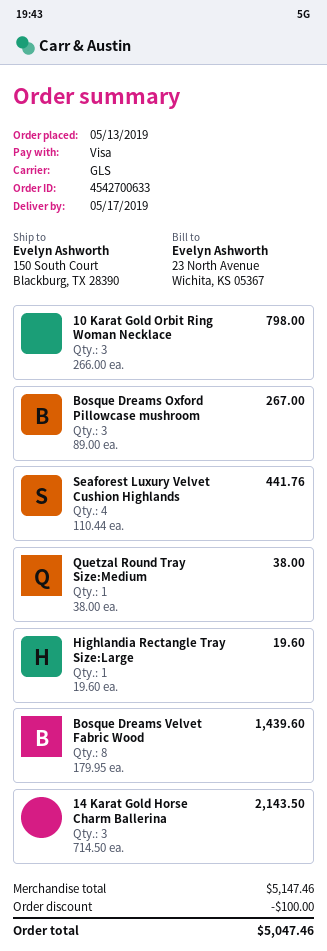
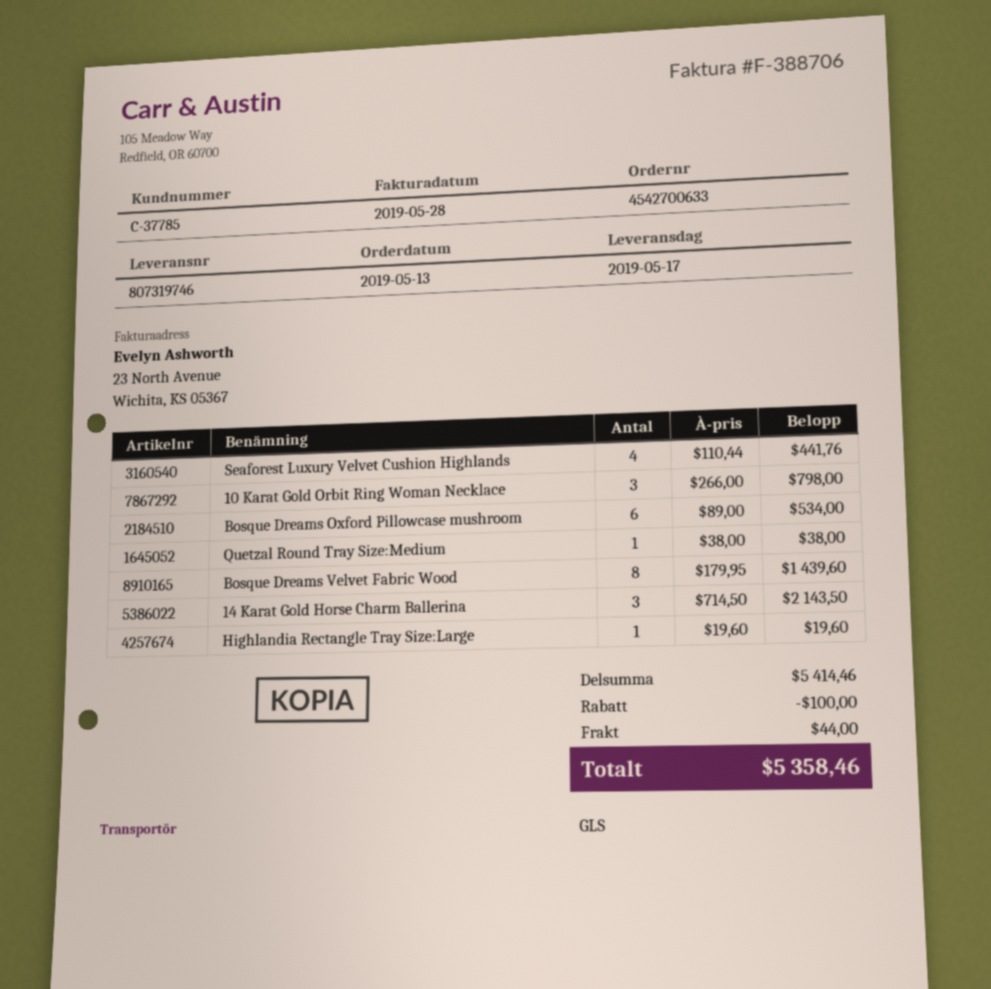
Bosque Dreams Oxford Pillowcase mushroom: 3 x 89.00 = 267.00 -> 6 x 89.00 = 534.00
subtotal: 5147.46 -> 5414.46
shipping: none -> 44.00
total: 5047.46 -> 5358.46

